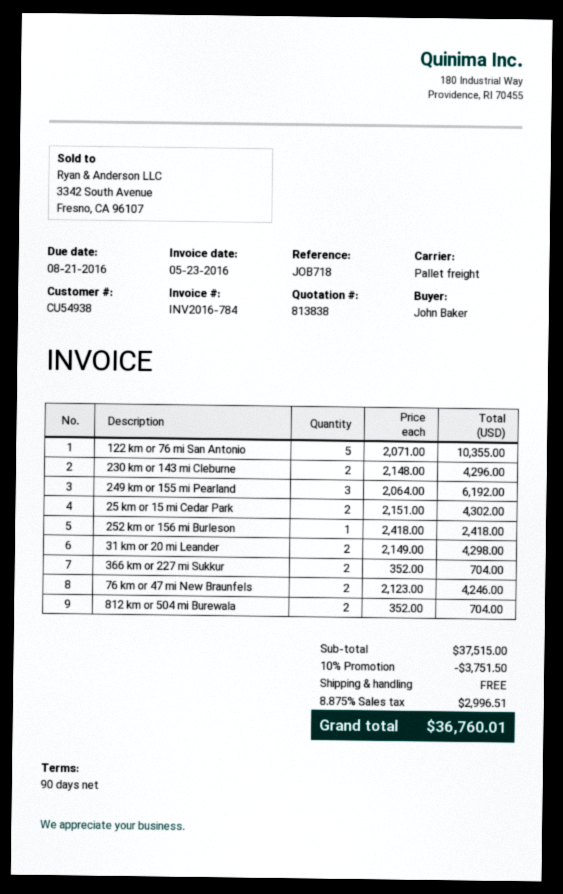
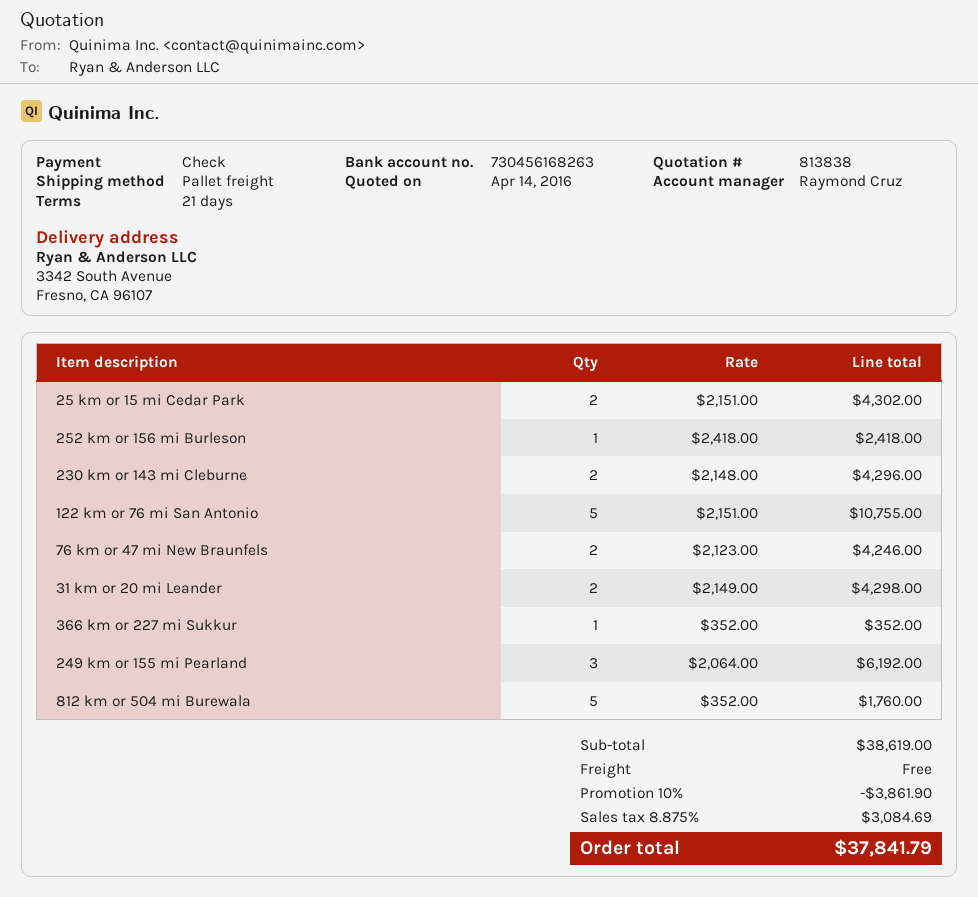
payment terms: 90 days -> 21 days
122 km or 76 mi San Antonio: 5 x 2071.00 = 10355.00 -> 5 x 2151.00 = 10755.00
366 km or 227 mi Sukkur: 2 x 352.00 = 704.00 -> 1 x 352.00 = 352.00
812 km or 504 mi Burewala: 2 x 352.00 = 704.00 -> 5 x 352.00 = 1760.00
subtotal: 37515.00 -> 38619.00
discount: 10% = 3751.50 -> 10% = 3861.90
tax: 8.875% = 2996.51 -> 8.875% = 3084.69
total: 36760.01 -> 37841.79

